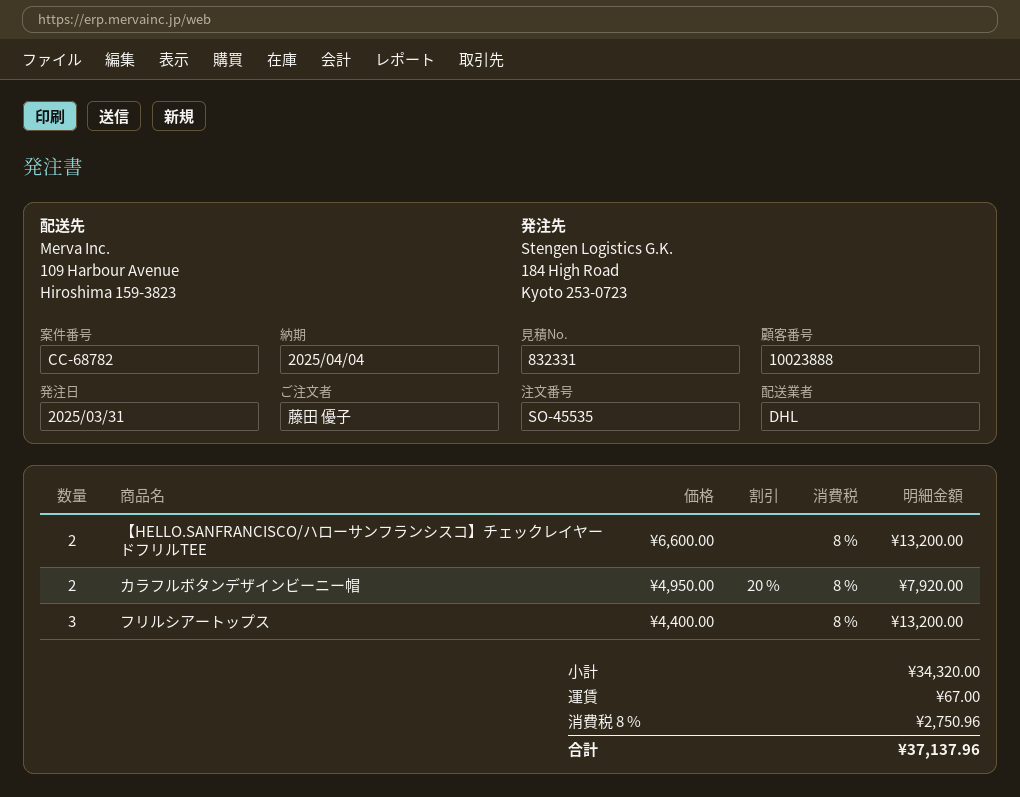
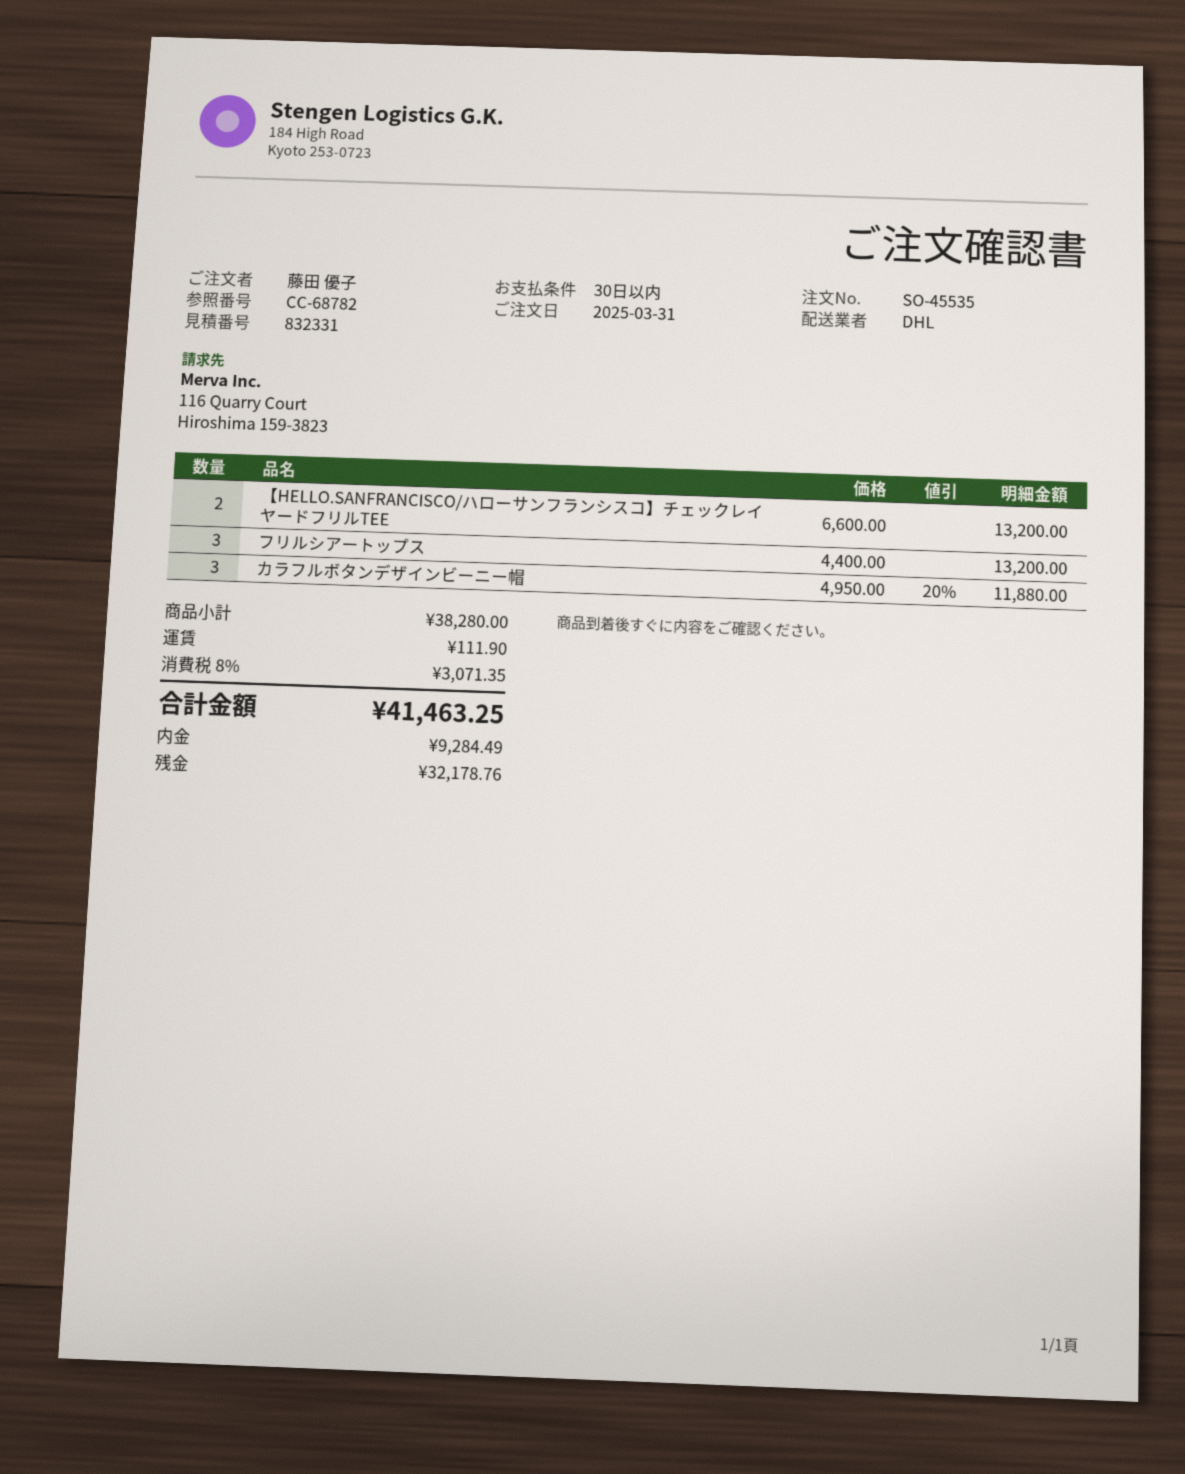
カラフルボタンデザインビーニー帽: 2 x 4950.00 - 20% = 7920.00 -> 3 x 4950.00 - 20% = 11880.00
subtotal: 34320.00 -> 38280.00
shipping: 67.00 -> 111.90
tax: 8% = 2750.96 -> 8% = 3071.35
total: 37137.96 -> 41463.25

